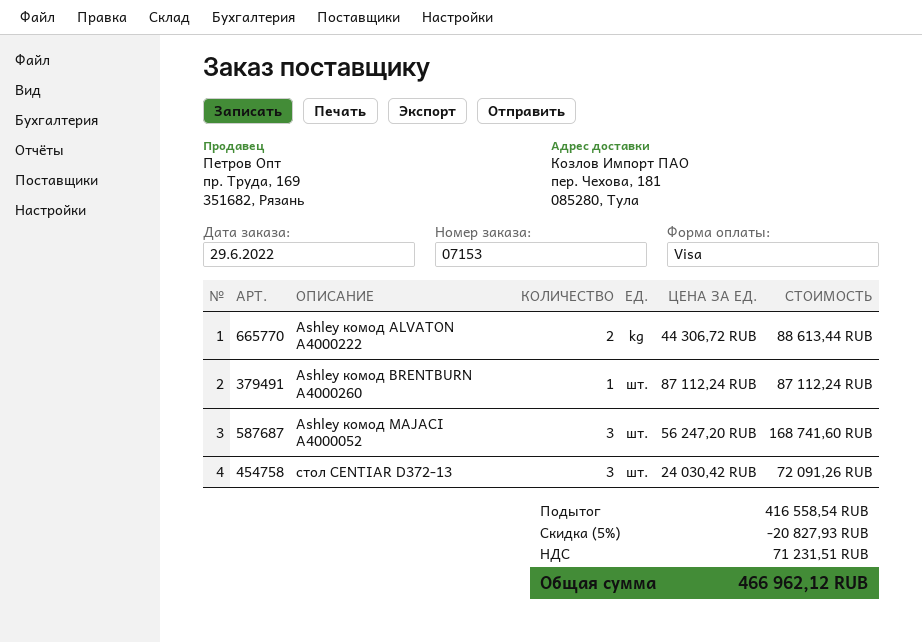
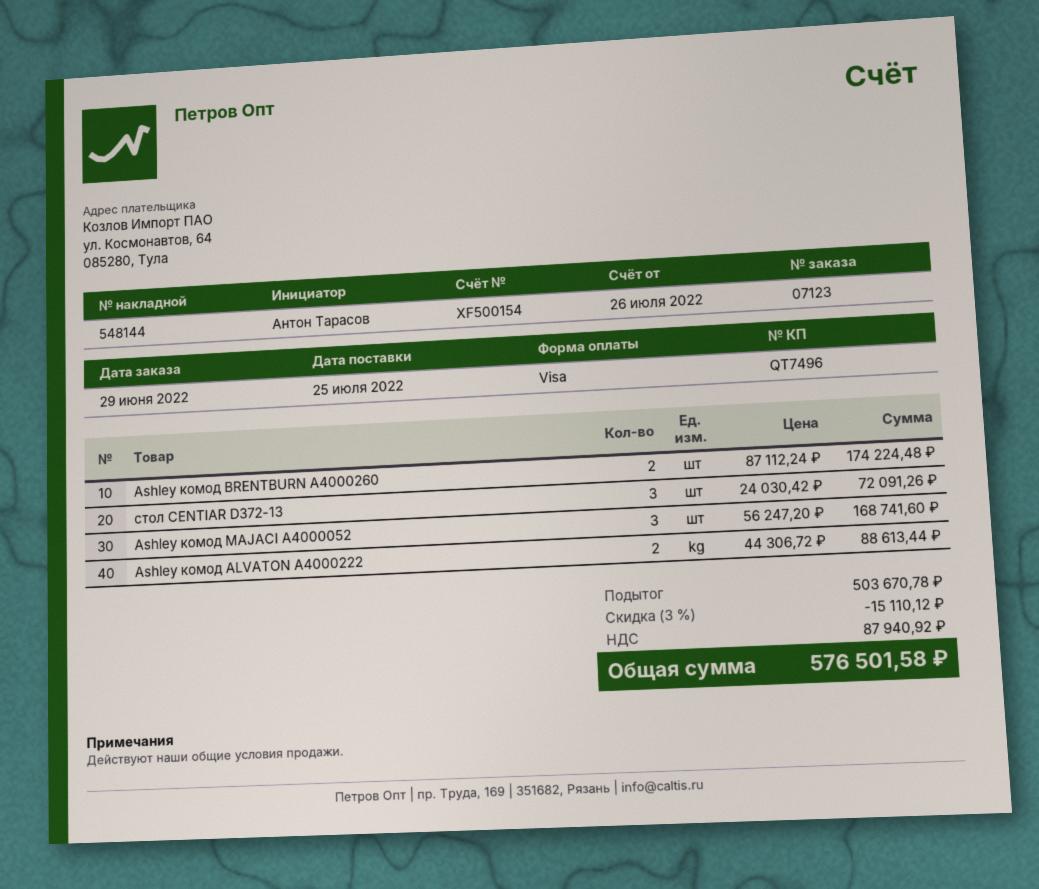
order number: 07153 -> 07123
Ashley комод BRENTBURN A4000260: 1 x 87112.24 = 87112.24 -> 2 x 87112.24 = 174224.48
subtotal: 416558.54 -> 503670.78
discount: 5% = 20827.93 -> 3% = 15110.12
tax: 71231.51 -> 87940.92
total: 466962.12 -> 576501.58

